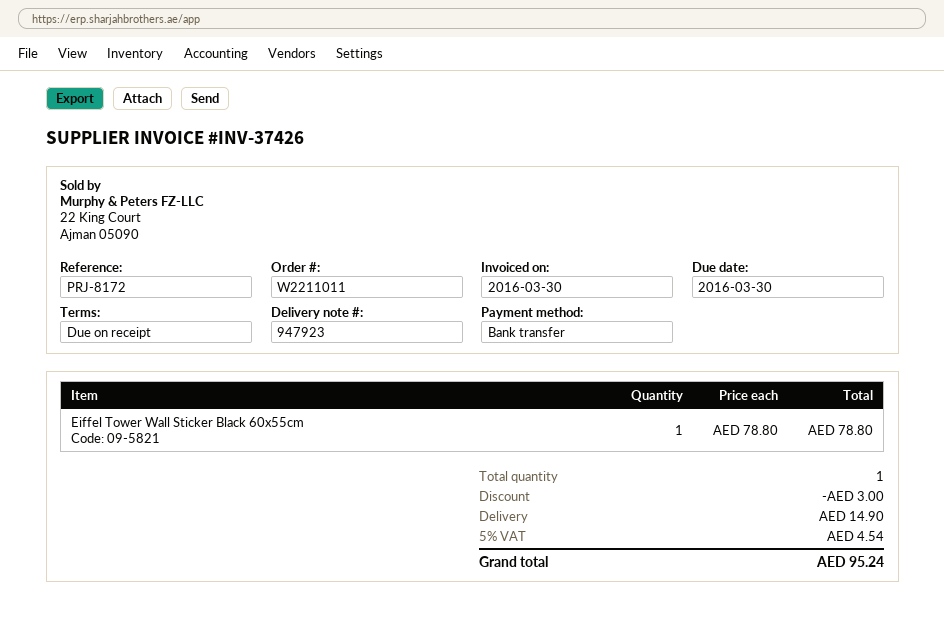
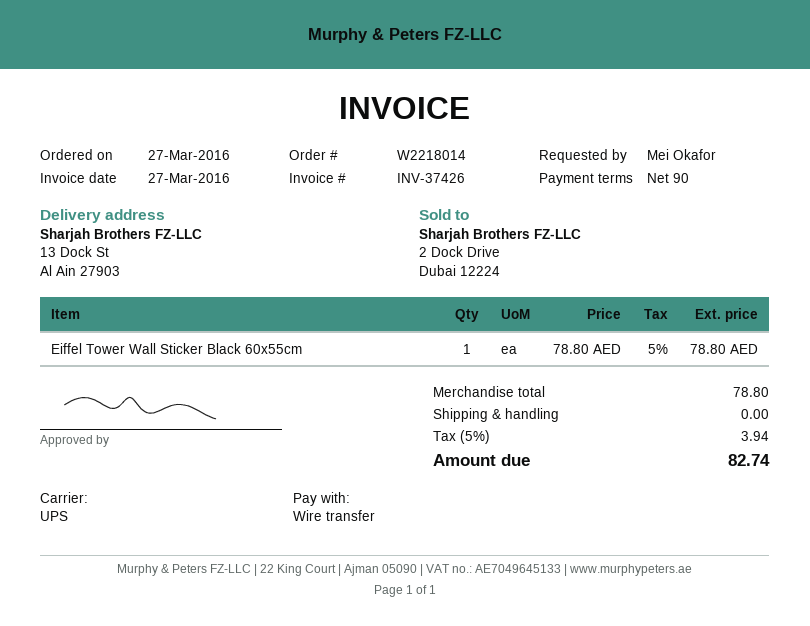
order number: W2211011 -> W2218014
invoice date: 2016-03-30 -> 2016-03-27
payment terms: on receipt -> 90 days
discount: 3.00 -> none
shipping: 14.90 -> 0.00
tax: 5% = 4.54 -> 5% = 3.94
total: 95.24 -> 82.74

